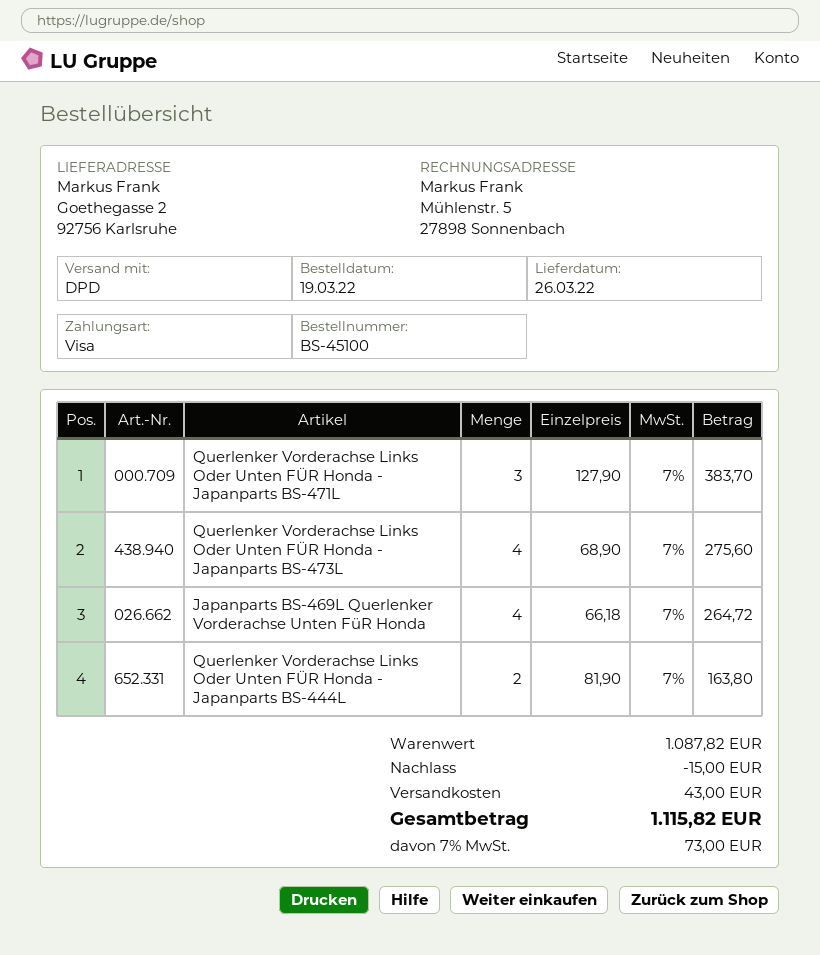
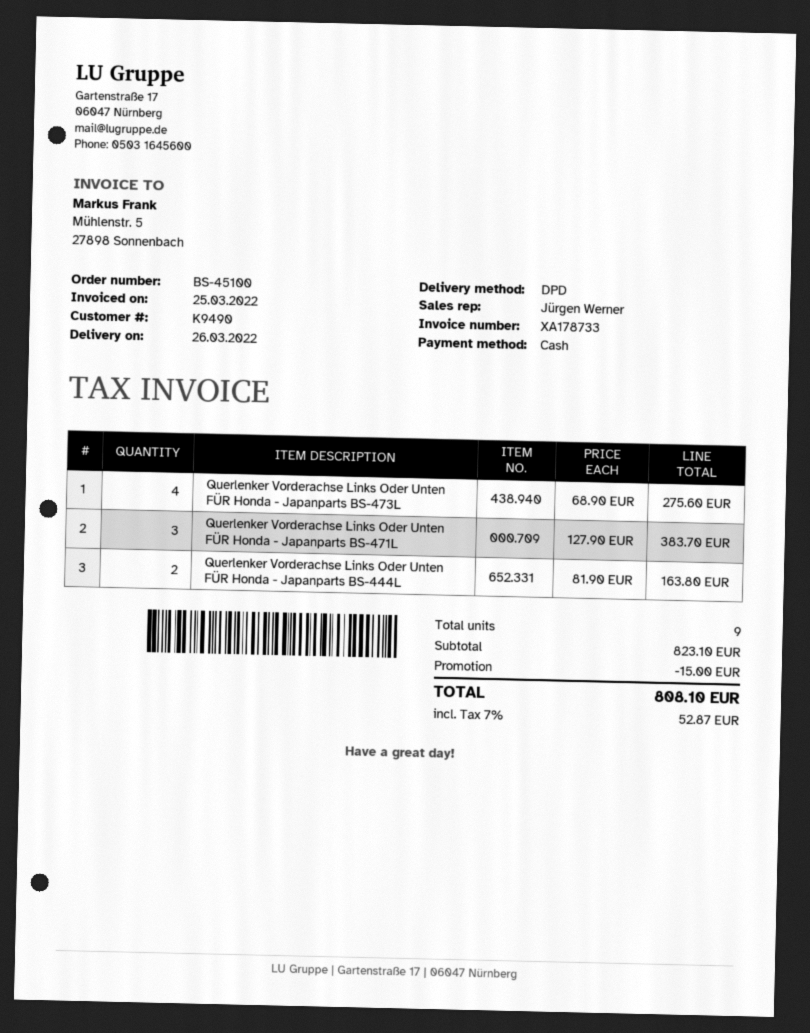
payment method: Visa -> cash
Japanparts BS-469L Querlenker Vorderachse Unten FüR Honda: 4 x 66.18 = 264.72 -> none
subtotal: 1087.82 -> 823.10
shipping: 43.00 -> none
tax: 7% = 73.00 -> 7% = 52.87
total: 1115.82 -> 808.10

